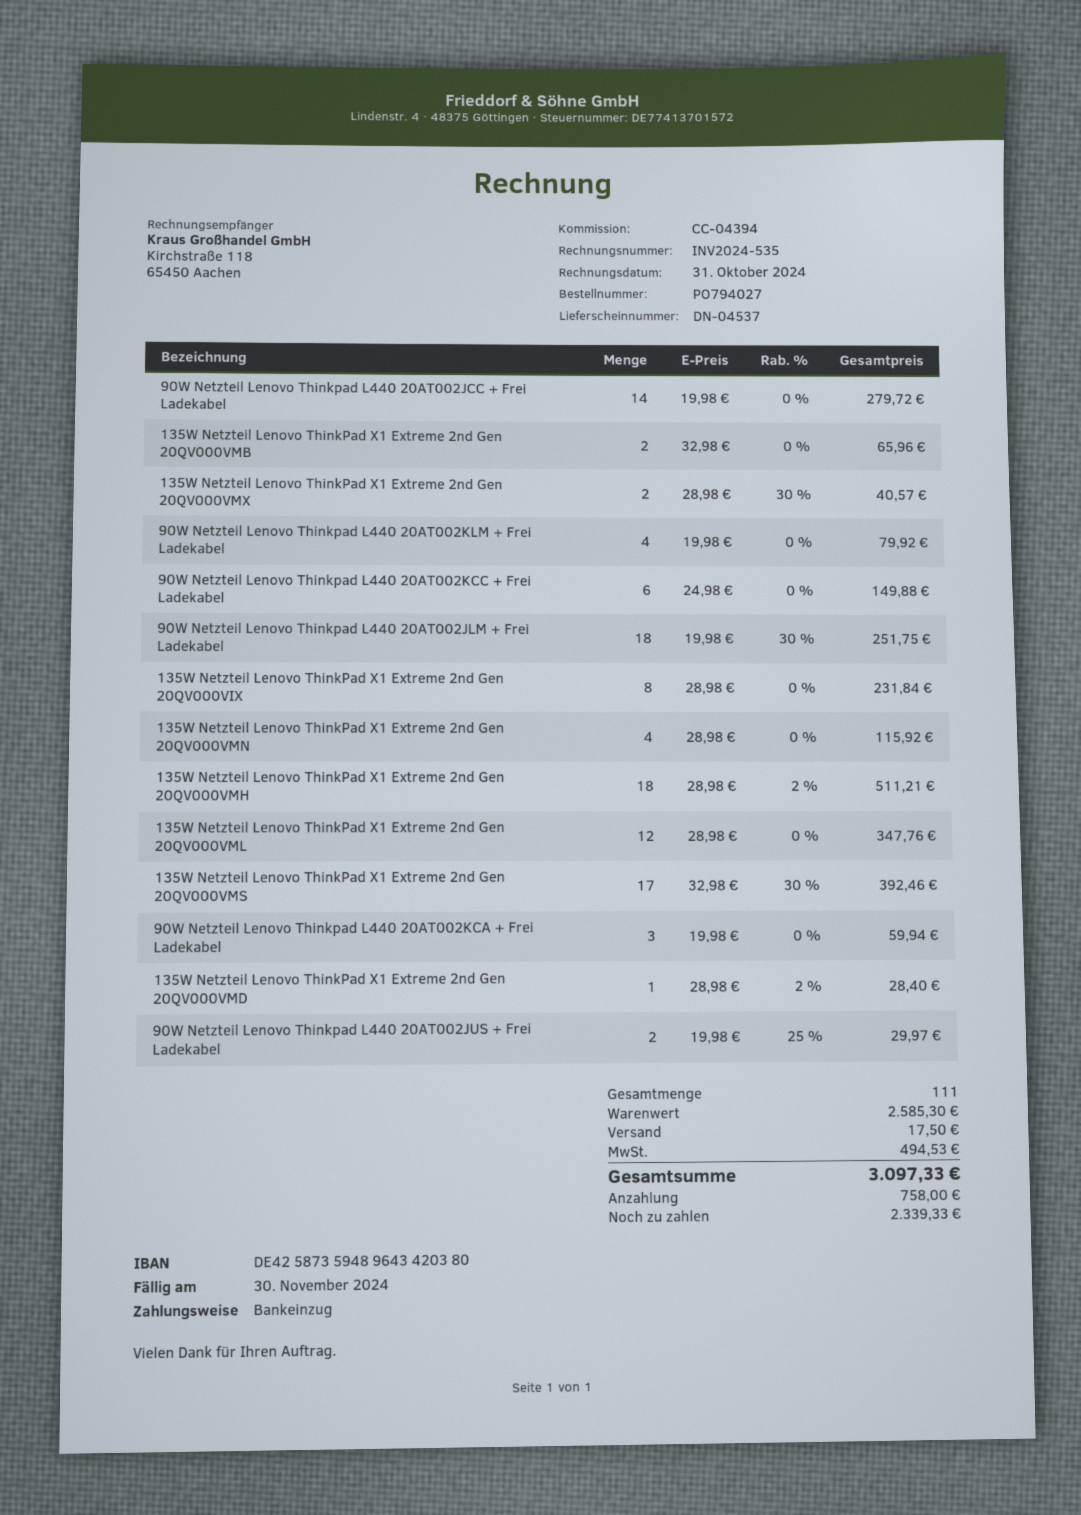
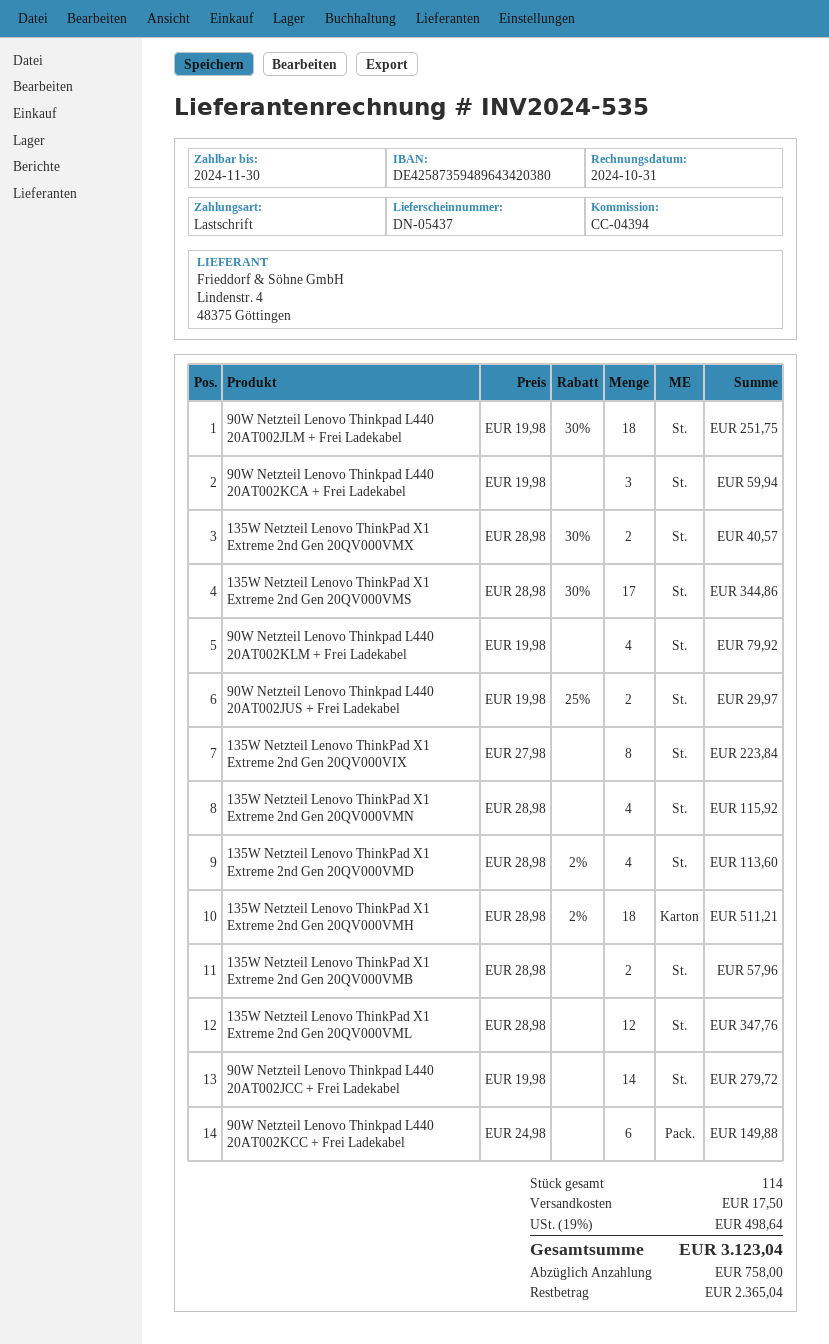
delivery note number: DN-04537 -> DN-05437
135W Netzteil Lenovo ThinkPad X1 Extreme 2nd Gen 20QV000VMB: 2 x 32.98 = 65.96 -> 2 x 28.98 = 57.96
135W Netzteil Lenovo ThinkPad X1 Extreme 2nd Gen 20QV000VIX: 8 x 28.98 = 231.84 -> 8 x 27.98 = 223.84
135W Netzteil Lenovo ThinkPad X1 Extreme 2nd Gen 20QV000VMS: 17 x 32.98 - 30% = 392.46 -> 17 x 28.98 - 30% = 344.86
135W Netzteil Lenovo ThinkPad X1 Extreme 2nd Gen 20QV000VMD: 1 x 28.98 - 2% = 28.40 -> 4 x 28.98 - 2% = 113.60
total quantity: 111 -> 114
tax: 494.53 -> 498.64
total: 3097.33 -> 3123.04
balance: 2339.33 -> 2365.04

